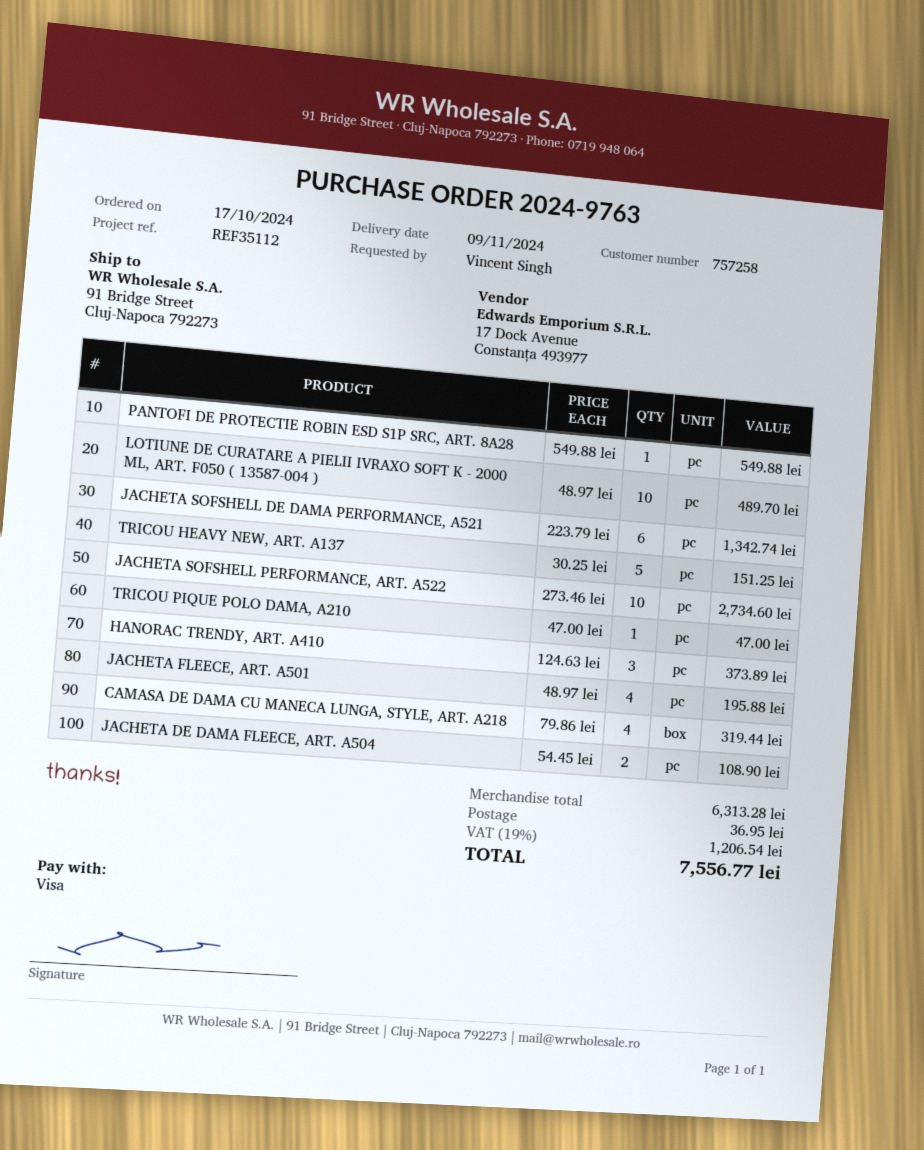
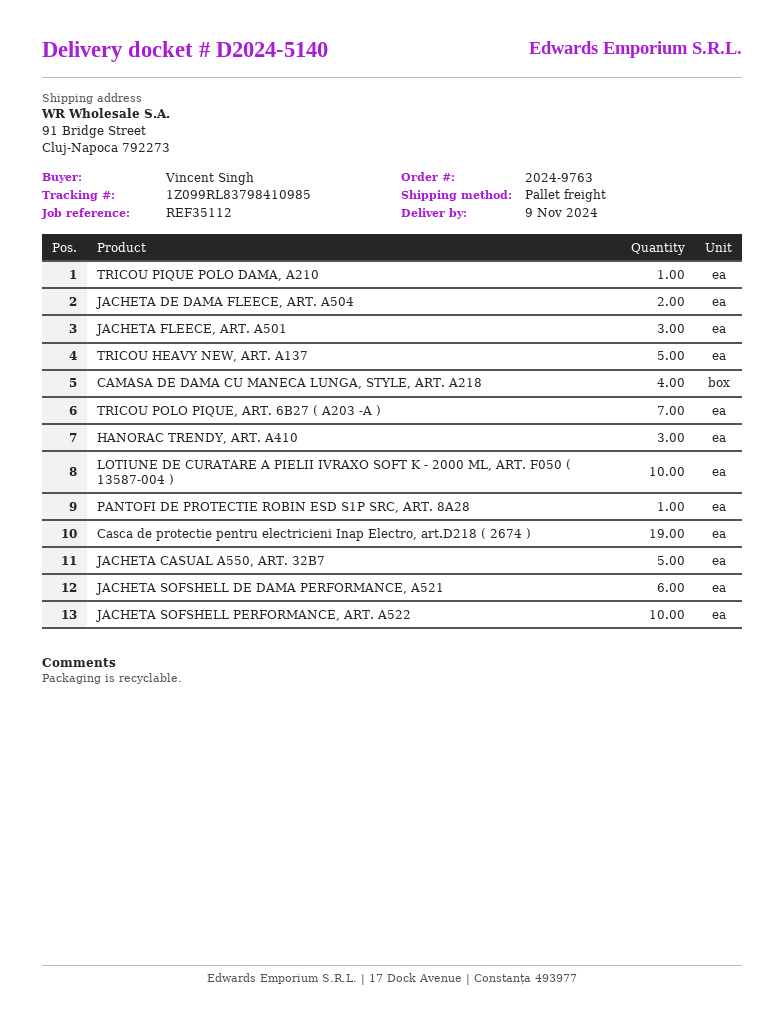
JACHETA FLEECE, ART. A501: 4 -> 3
TRICOU POLO PIQUE, ART. 6B27 ( A203 -A ): none -> 7
Casca de protectie pentru electricieni Inap Electro, art.D218 ( 2674 ): none -> 19
JACHETA CASUAL A550, ART. 32B7: none -> 5

